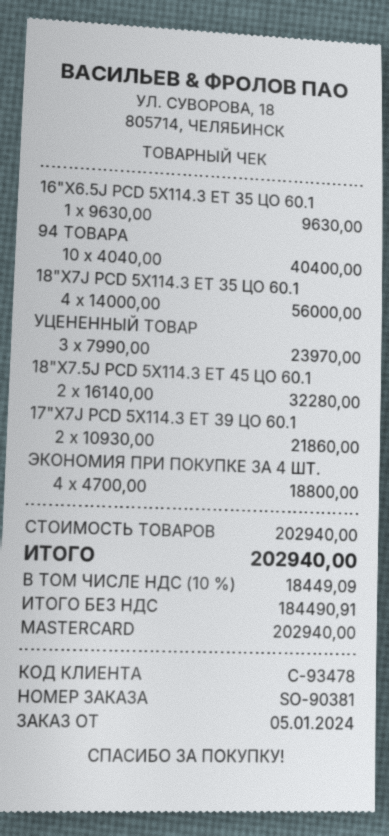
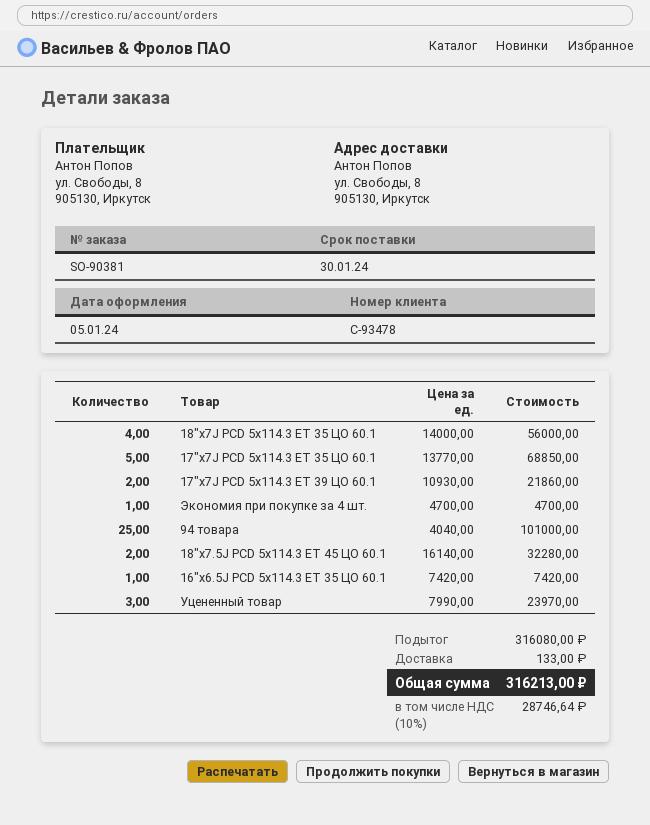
16"X6.5J PCD 5X114.3 ЕТ 35 ЦО 60.1: 1 x 9630.00 = 9630.00 -> 1 x 7420.00 = 7420.00
94 ТОВАРА: 10 x 4040.00 = 40400.00 -> 25 x 4040.00 = 101000.00
ЭКОНОМИЯ ПРИ ПОКУПКЕ ЗА 4 ШТ.: 4 x 4700.00 = 18800.00 -> 1 x 4700.00 = 4700.00
17"x7J PCD 5x114.3 ЕТ 35 ЦО 60.1: none -> 5 x 13770.00 = 68850.00
subtotal: 202940.00 -> 316080.00
shipping: none -> 133.00
tax: 10% = 18449.09 -> 10% = 28746.64
total: 202940.00 -> 316213.00

